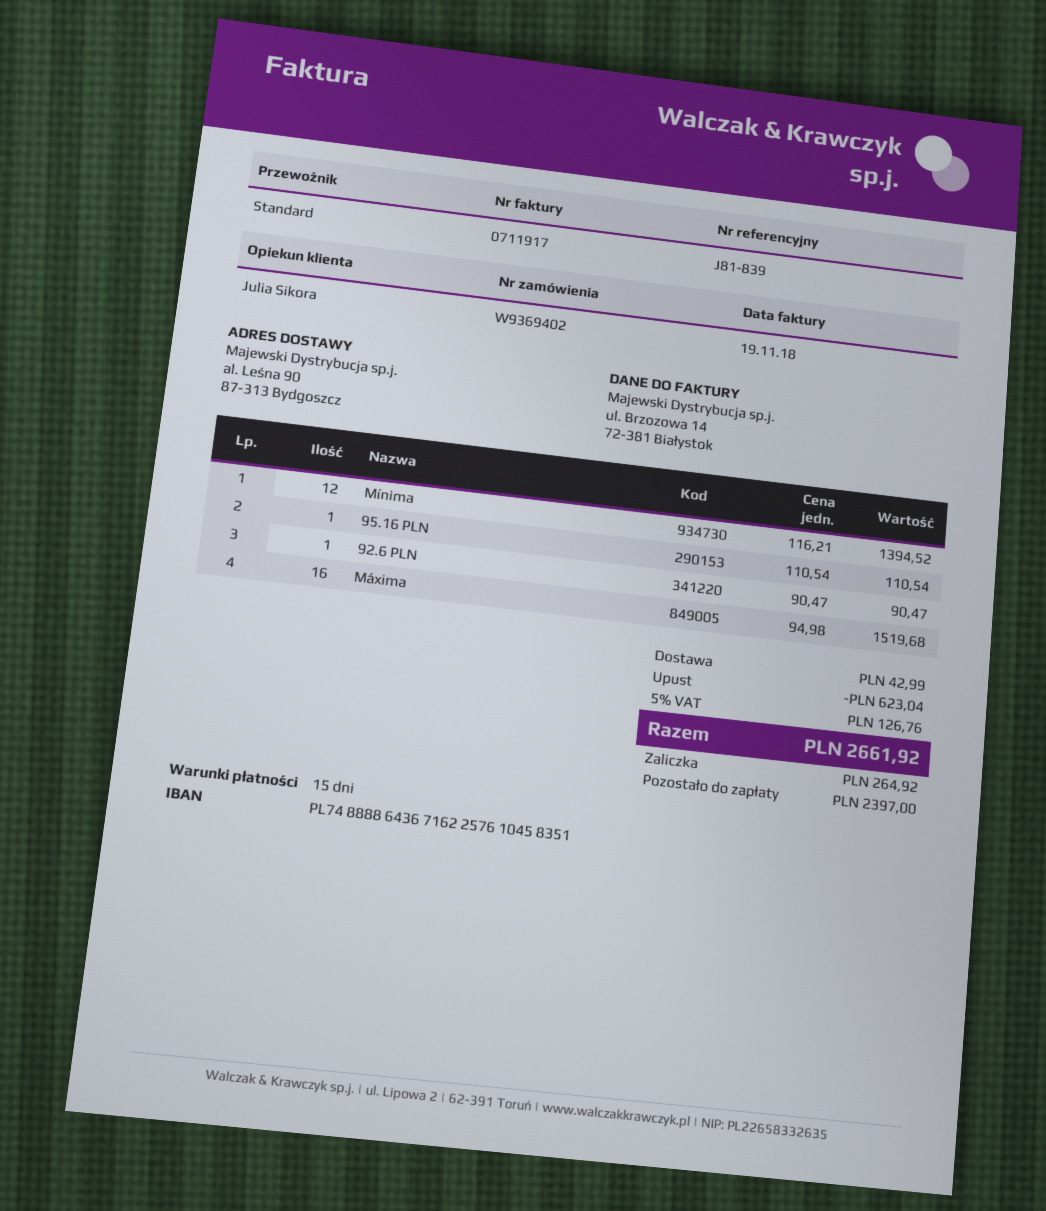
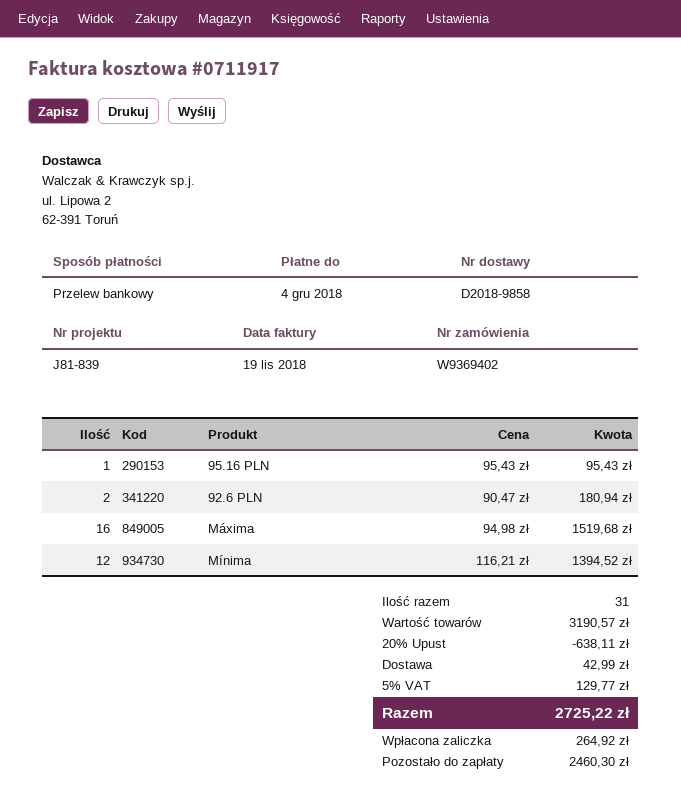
95.16 PLN: 1 x 110.54 = 110.54 -> 1 x 95.43 = 95.43
92.6 PLN: 1 x 90.47 = 90.47 -> 2 x 90.47 = 180.94
discount: 623.04 -> 638.11
tax: 5% = 126.76 -> 5% = 129.77
total: 2661.92 -> 2725.22
balance: 2397.00 -> 2460.30

